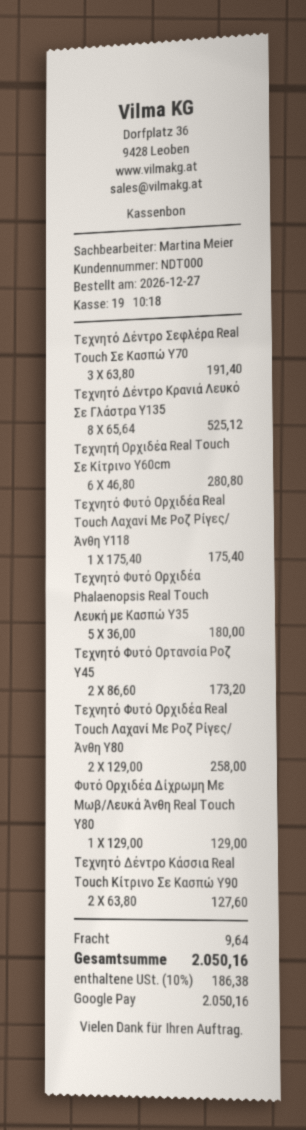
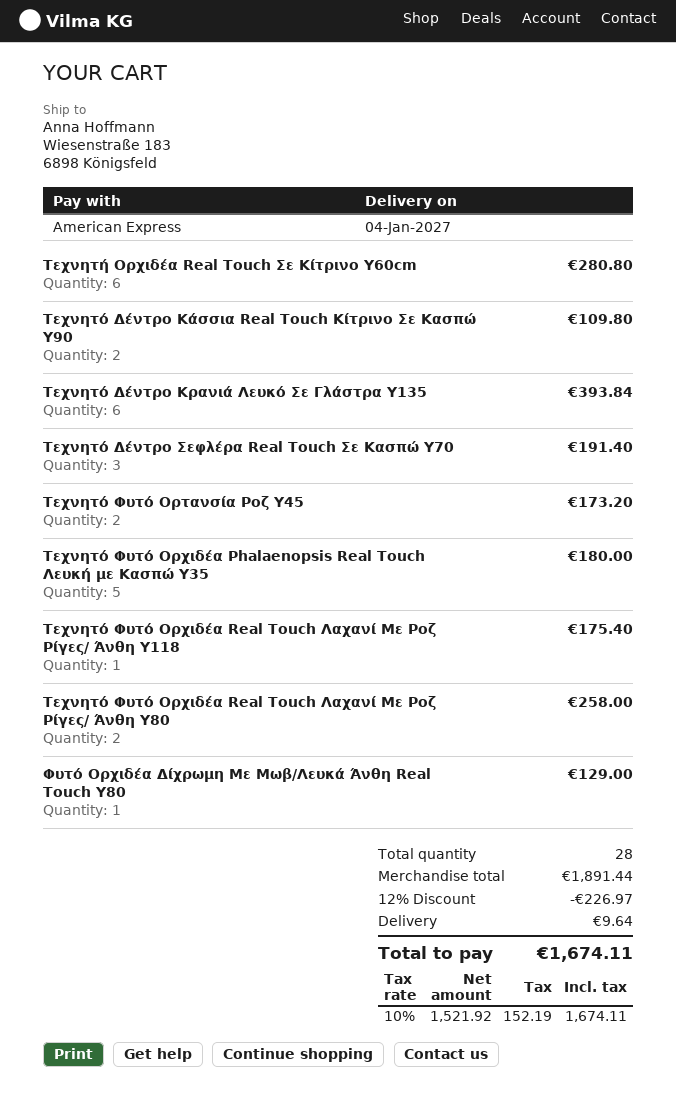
payment method: Google Pay -> American Express
Τεχνητό Δέντρο Κρανιά Λευκό Σε Γλάστρα Y135: 8 for 525.12 -> 6 for 393.84
Τεχνητό Δέντρο Κάσσια Real Touch Κίτρινο Σε Κασπώ Υ90: 2 for 127.60 -> 2 for 109.80
discount: none -> 12% = 226.97
tax: 10% = 186.38 -> 10% = 152.19
total: 2050.16 -> 1674.11

